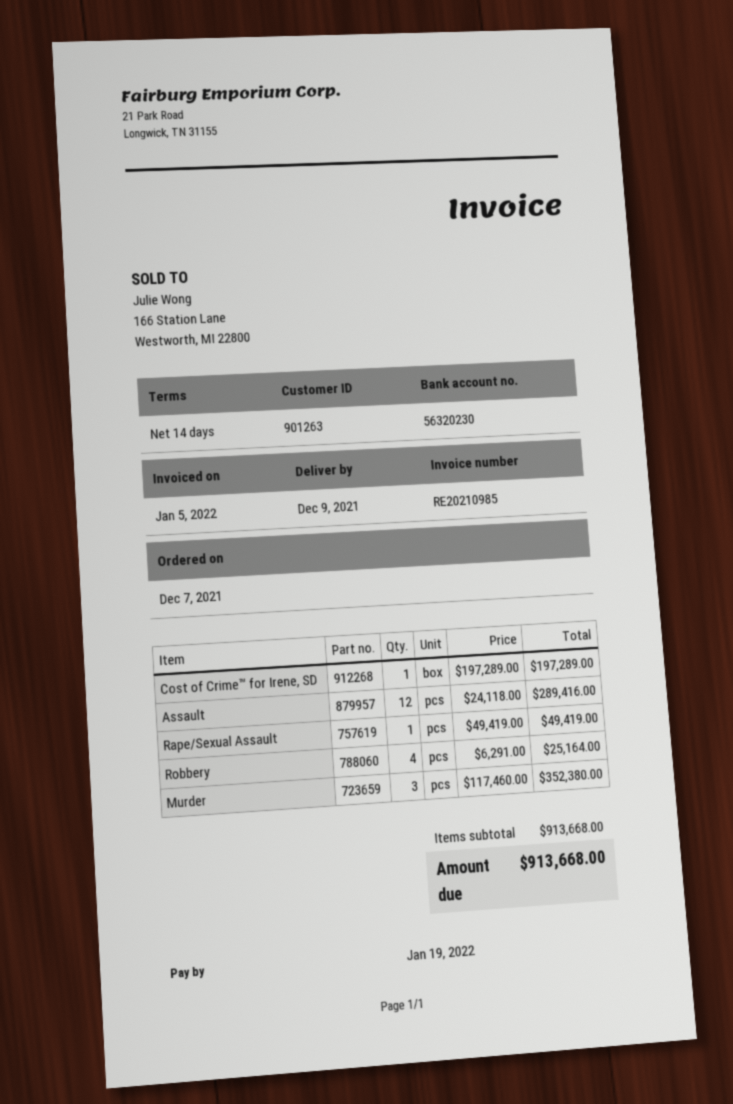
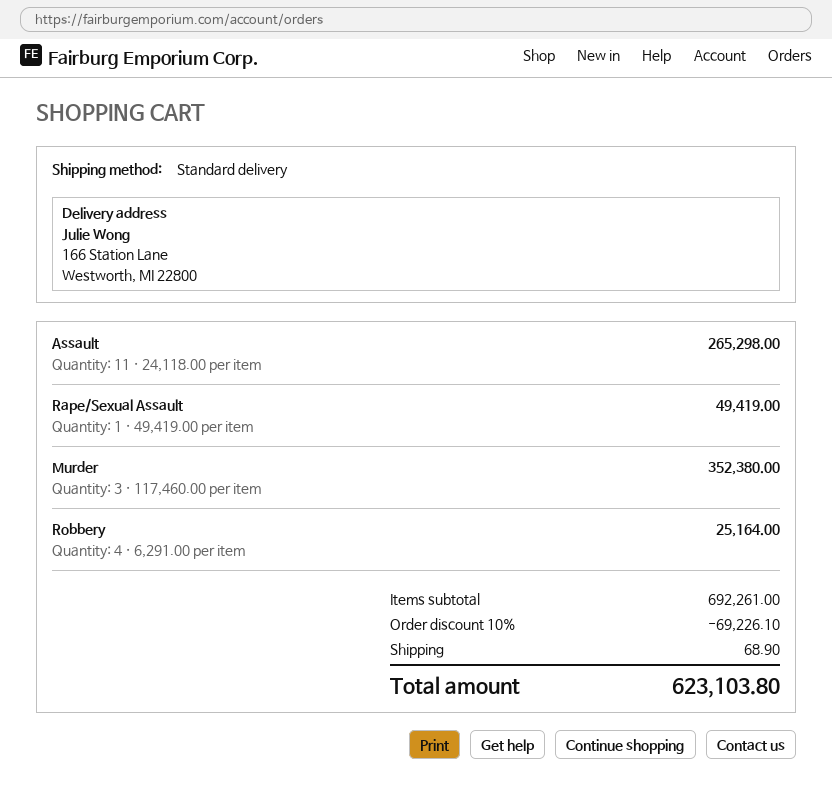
Cost of Crime™ for Irene, SD: 1 x 197289.00 = 197289.00 -> none
Assault: 12 x 24118.00 = 289416.00 -> 11 x 24118.00 = 265298.00
subtotal: 913668.00 -> 692261.00
discount: none -> 10% = 69226.10
shipping: none -> 68.90
total: 913668.00 -> 623103.80

